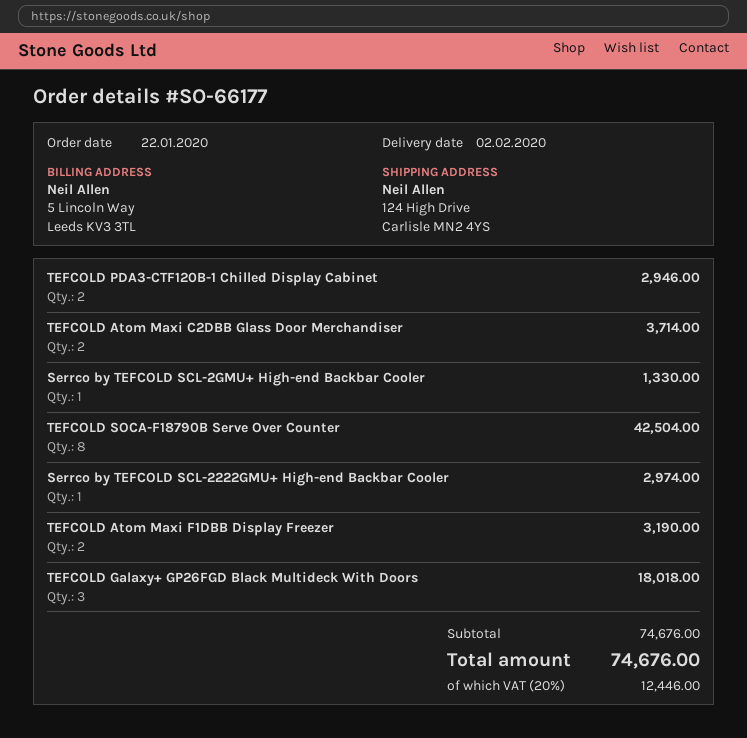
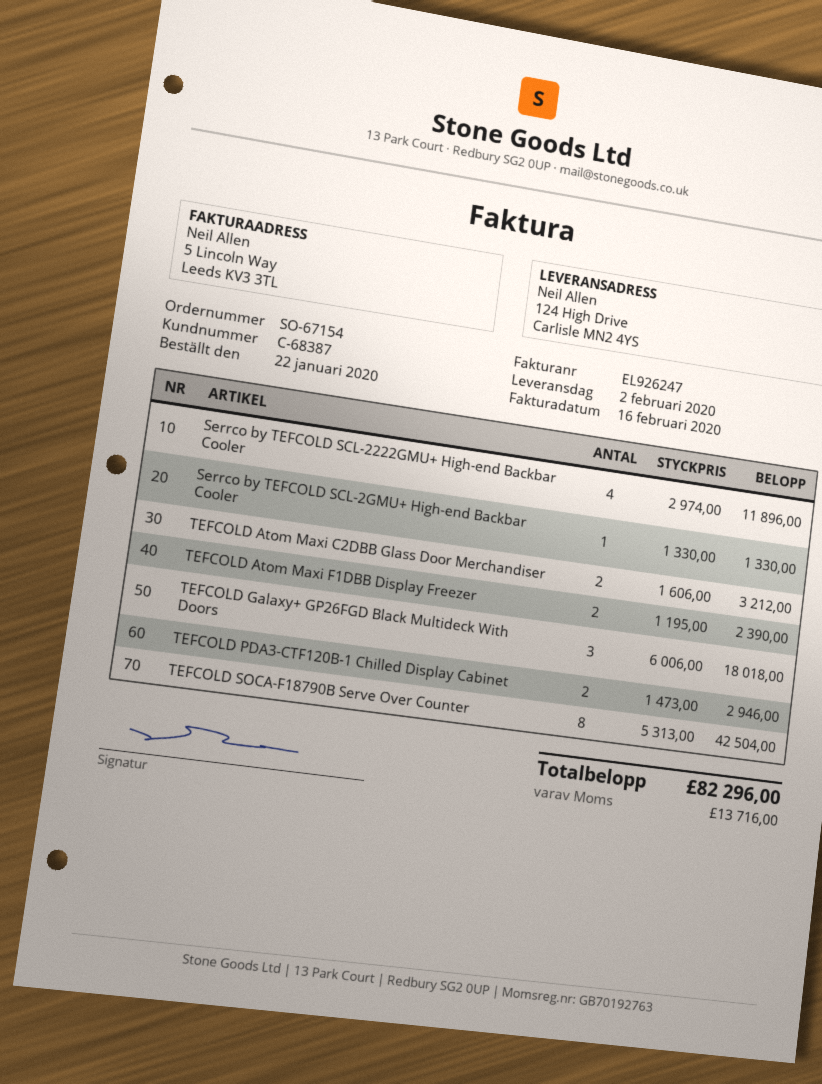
order number: SO-66177 -> SO-67154
TEFCOLD Atom Maxi C2DBB Glass Door Merchandiser: 2 for 3714.00 -> 2 for 3212.00
Serrco by TEFCOLD SCL-2222GMU+ High-end Backbar Cooler: 1 for 2974.00 -> 4 for 11896.00
TEFCOLD Atom Maxi F1DBB Display Freezer: 2 for 3190.00 -> 2 for 2390.00
tax: 12446.00 -> 13716.00
total: 74676.00 -> 82296.00

